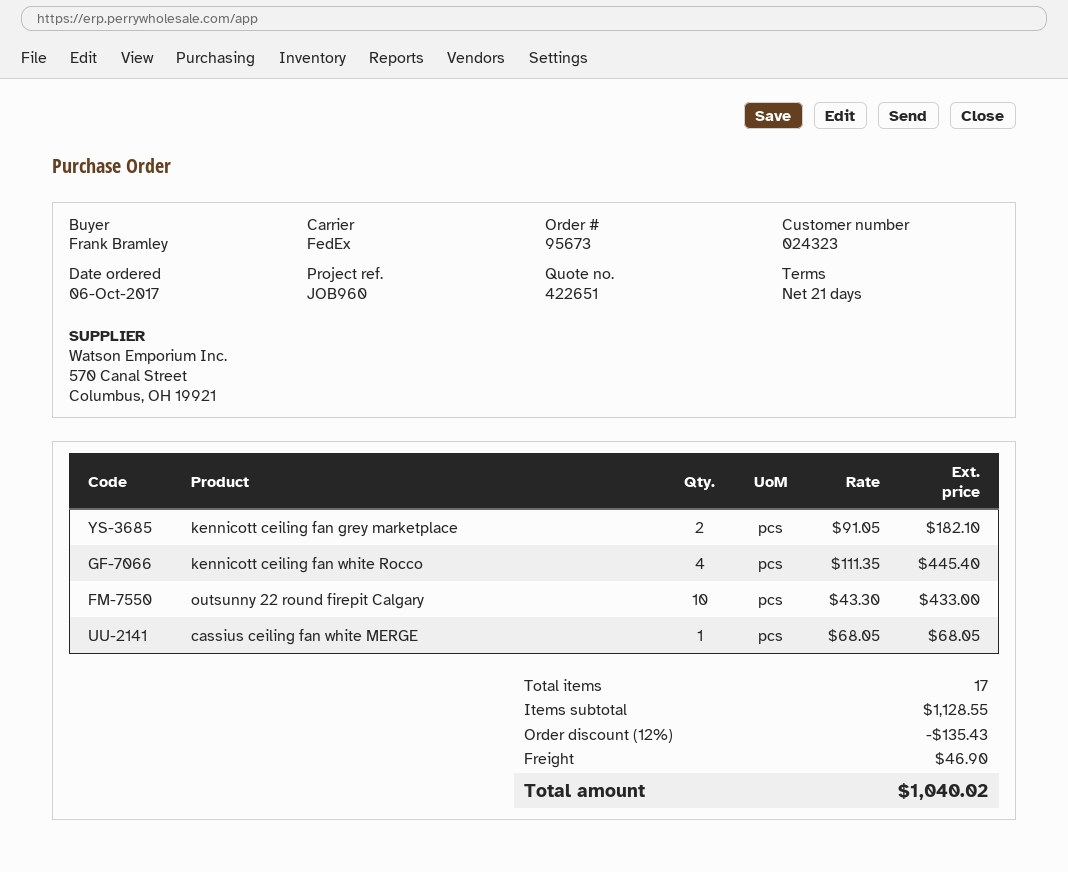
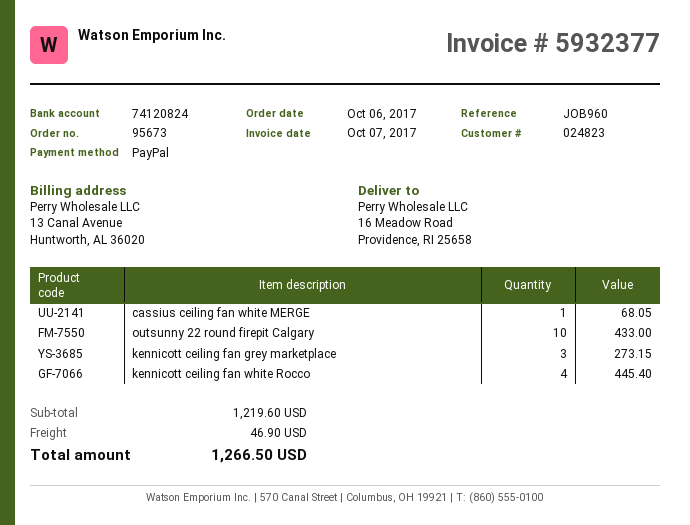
customer number: 024323 -> 024823
kennicott ceiling fan grey marketplace: 2 for 182.10 -> 3 for 273.15
subtotal: 1128.55 -> 1219.60
discount: 12% = 135.43 -> none
total: 1040.02 -> 1266.50

